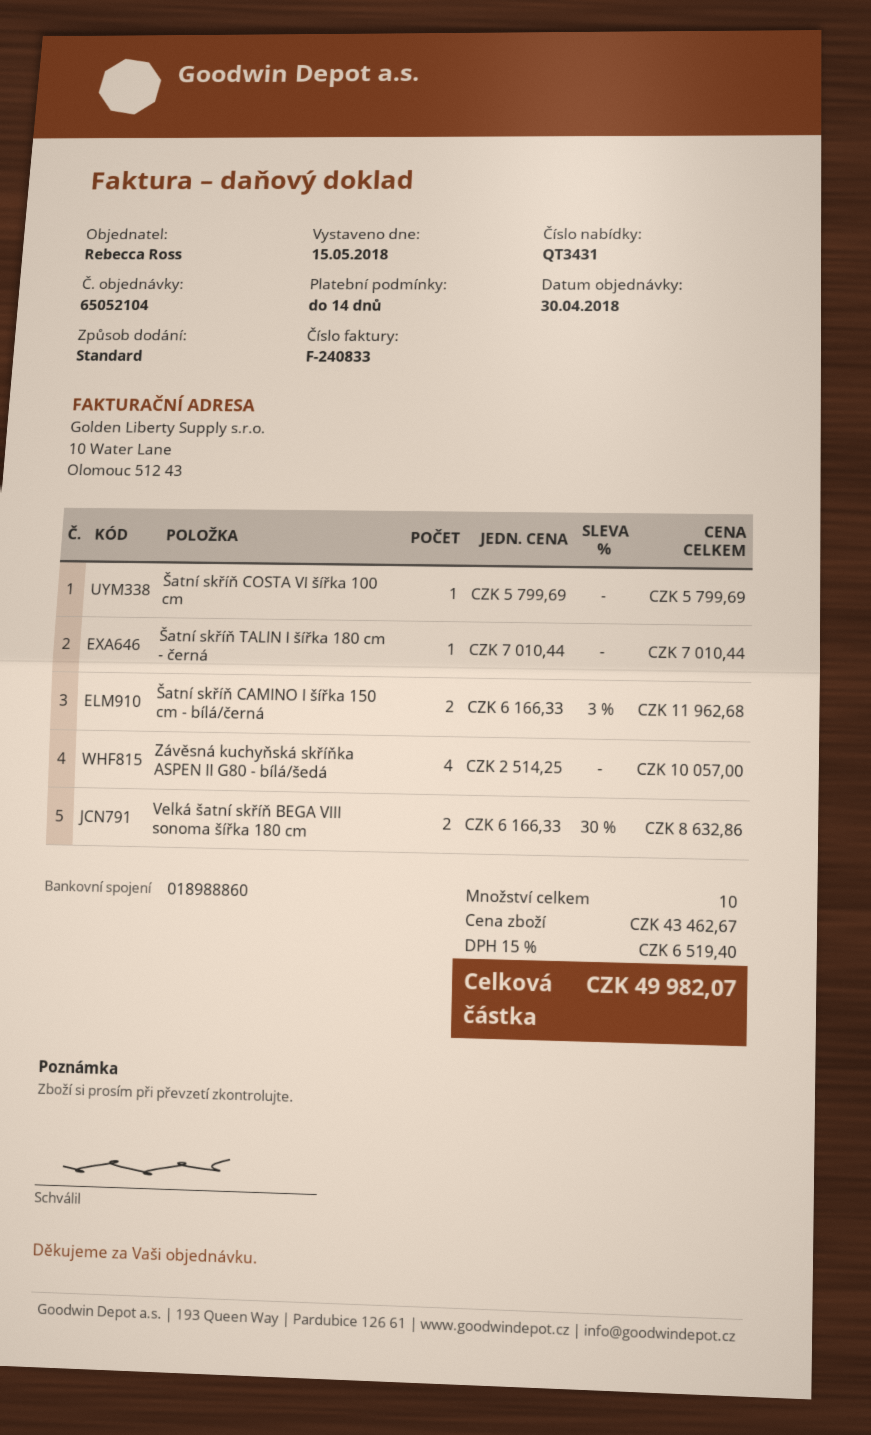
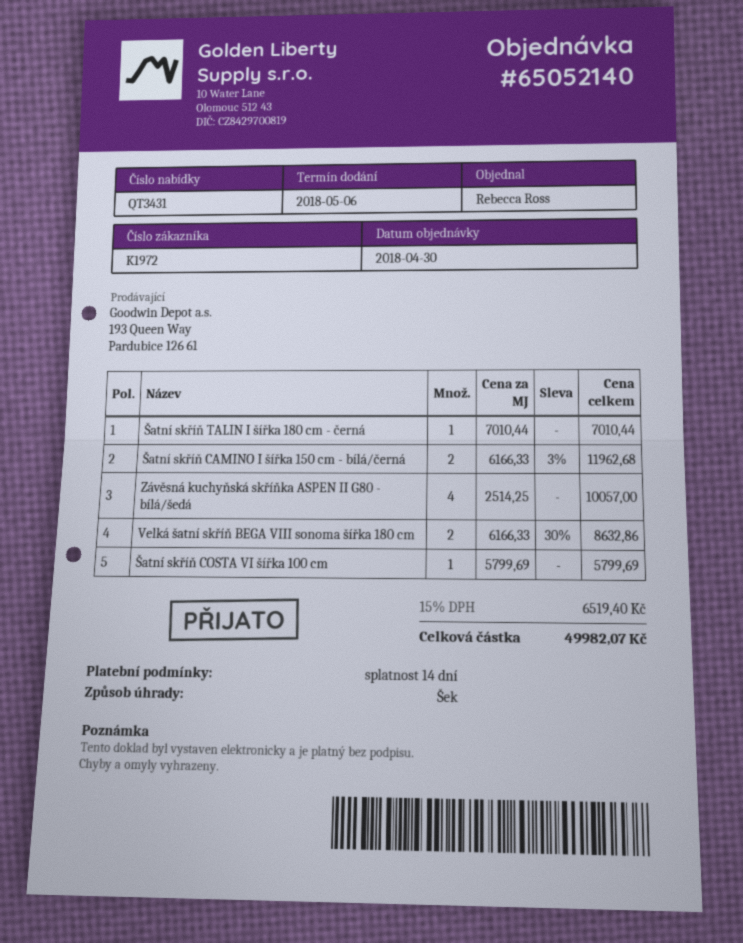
order number: 65052104 -> 65052140

